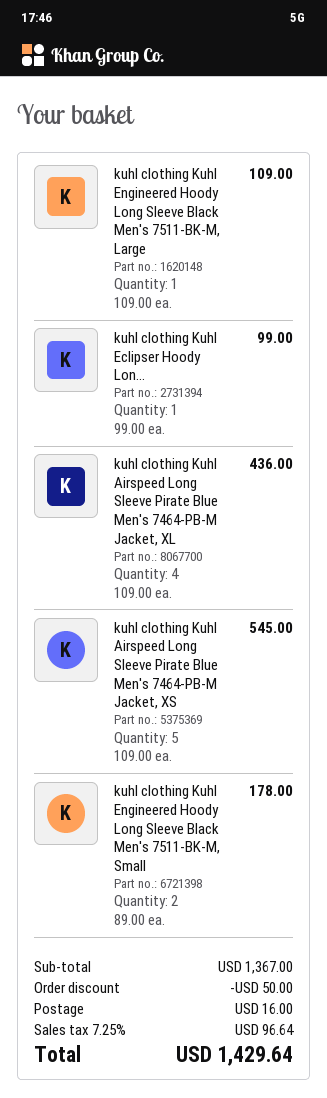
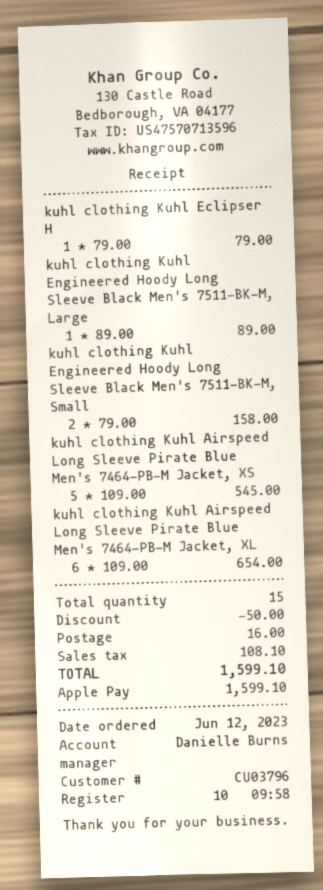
kuhl clothing Kuhl Engineered Hoody Long Sleeve Black Men's 7511-BK-M, Large: 1 x 109.00 = 109.00 -> 1 x 89.00 = 89.00
kuhl clothing Kuhl Eclipser Hoody Lon...: 1 x 99.00 = 99.00 -> 1 x 79.00 = 79.00
kuhl clothing Kuhl Airspeed Long Sleeve Pirate Blue Men's 7464-PB-M Jacket, XL: 4 x 109.00 = 436.00 -> 6 x 109.00 = 654.00
kuhl clothing Kuhl Engineered Hoody Long Sleeve Black Men's 7511-BK-M, Small: 2 x 89.00 = 178.00 -> 2 x 79.00 = 158.00
tax: 96.64 -> 108.10
total: 1429.64 -> 1599.10

